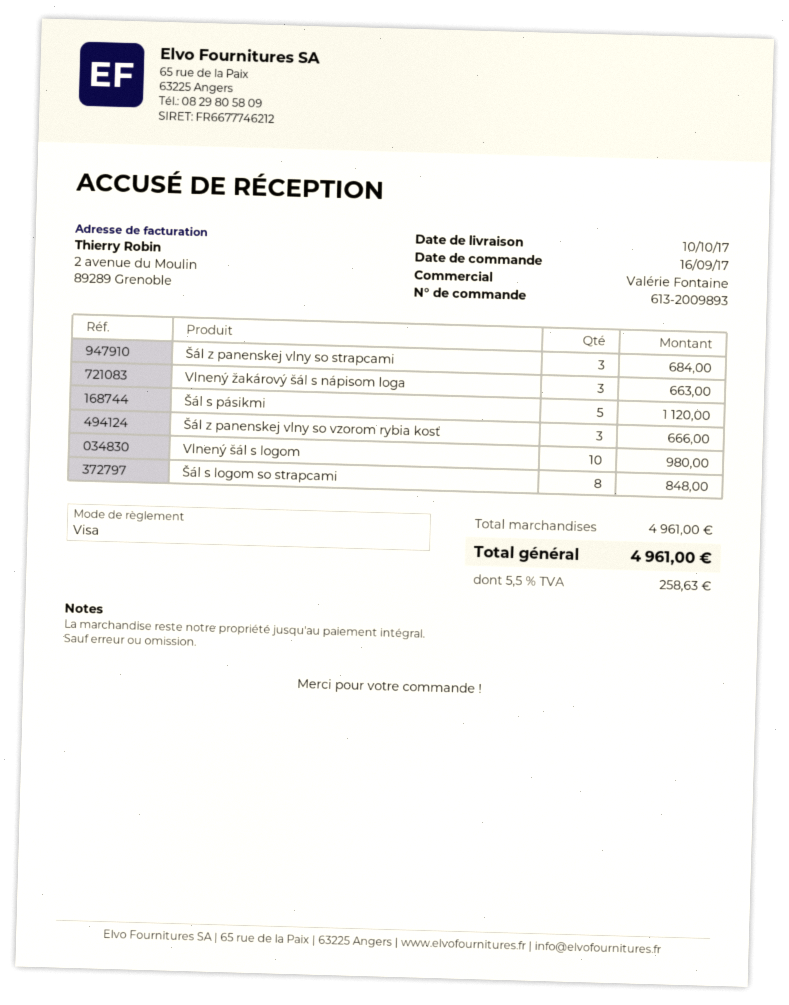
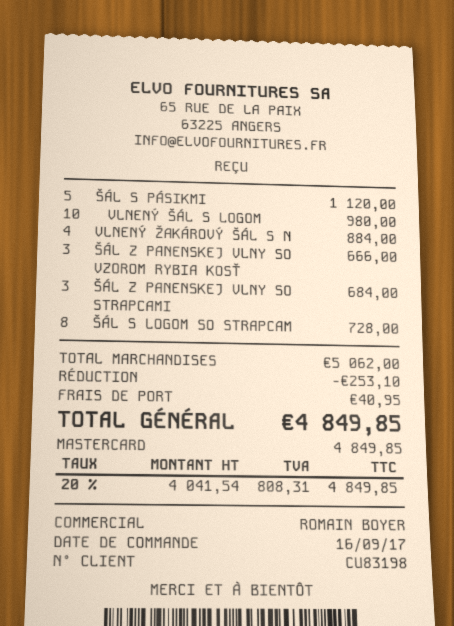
sales rep: Valérie Fontaine -> ROMAIN BOYER
payment method: Visa -> Mastercard
Vlnený žakárový šál s nápisom loga: 3 for 663.00 -> 4 for 884.00
Šál s logom so strapcami: 8 for 848.00 -> 8 for 728.00
subtotal: 4961.00 -> 5062.00
discount: none -> 253.10
shipping: none -> 40.95
tax: 5.5% = 258.63 -> 20% = 808.31
total: 4961.00 -> 4849.85

